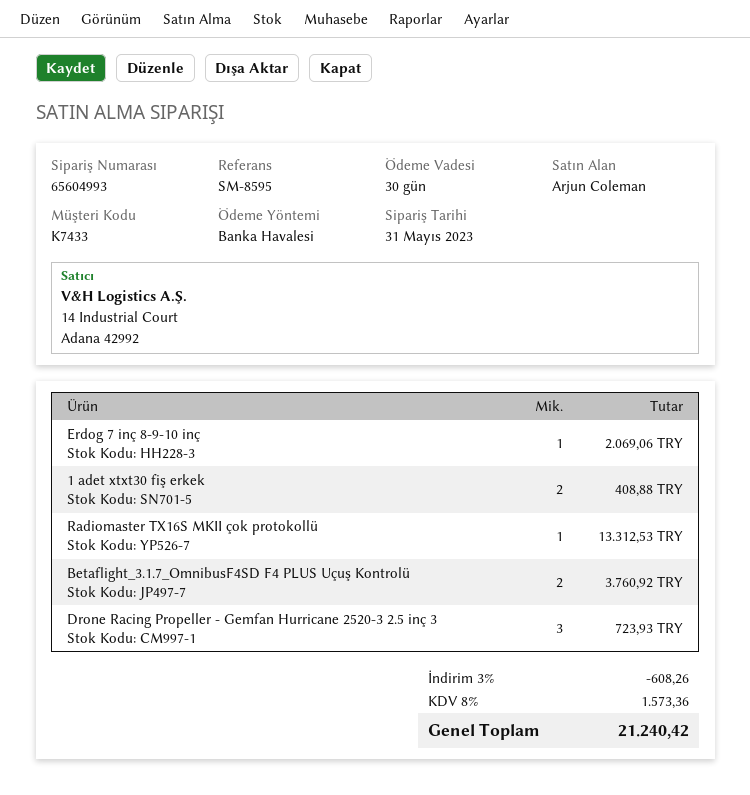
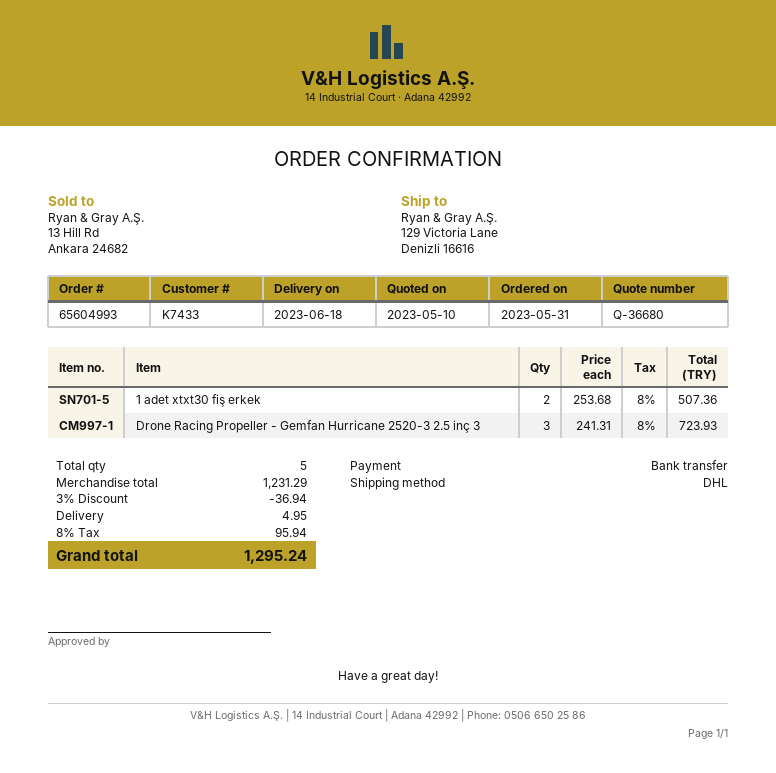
Erdog 7 inç 8-9-10 inç: 1 for 2069.06 -> none
1 adet xtxt30 fiş erkek: 2 for 408.88 -> 2 for 507.36
Radiomaster TX16S MKII çok protokollü: 1 for 13312.53 -> none
Betaflight_3.1.7_OmnibusF4SD F4 PLUS Uçuş Kontrolü: 2 for 3760.92 -> none
discount: 3% = 608.26 -> 3% = 36.94
shipping: none -> 4.95
tax: 8% = 1573.36 -> 8% = 95.94
total: 21240.42 -> 1295.24

